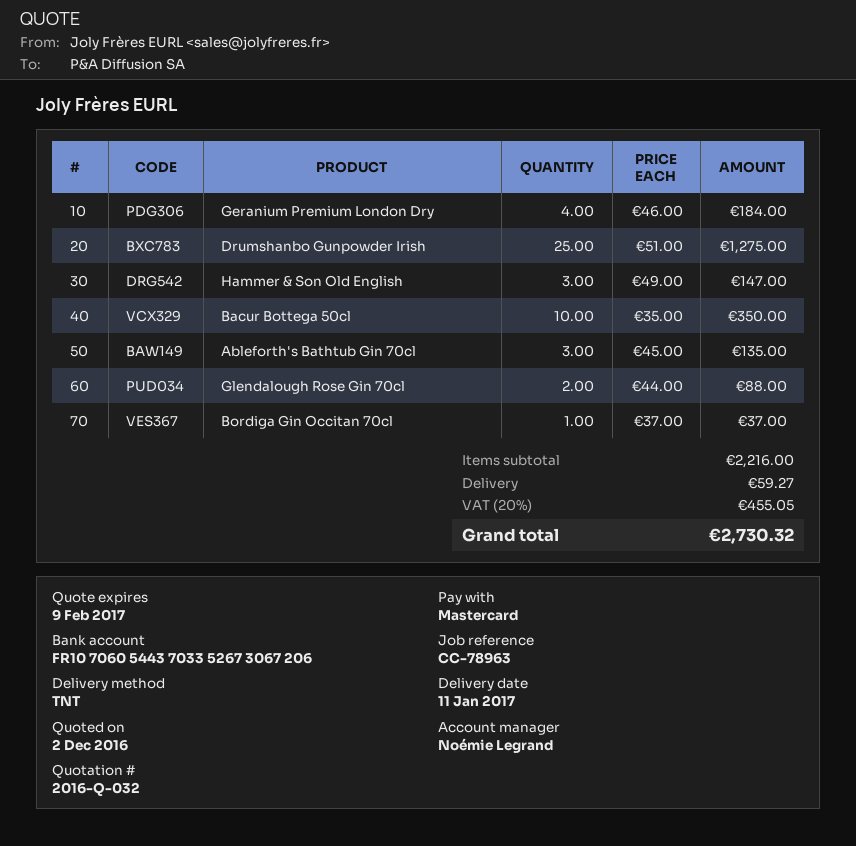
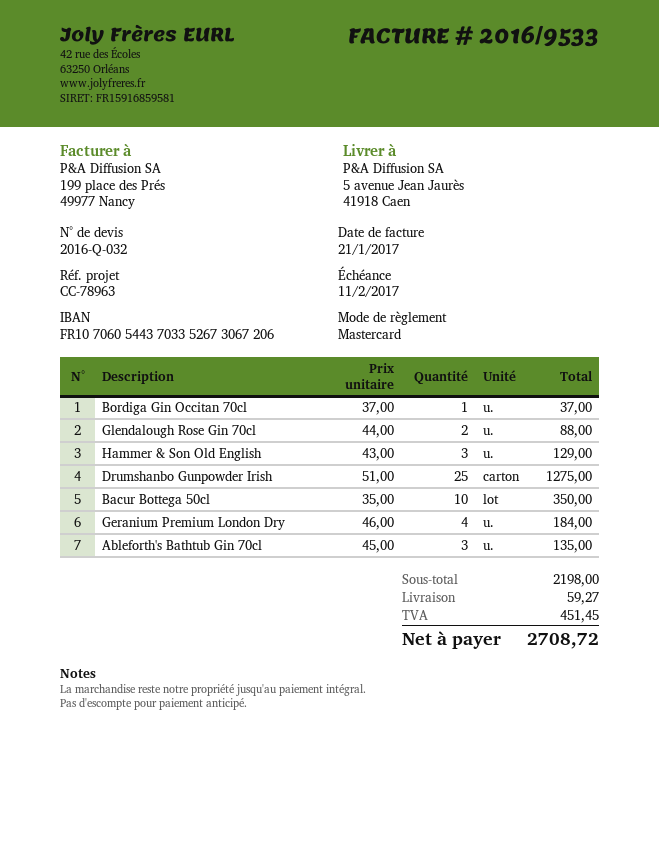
Hammer & Son Old English: 3 x 49.00 = 147.00 -> 3 x 43.00 = 129.00
subtotal: 2216.00 -> 2198.00
tax: 455.05 -> 451.45
total: 2730.32 -> 2708.72

